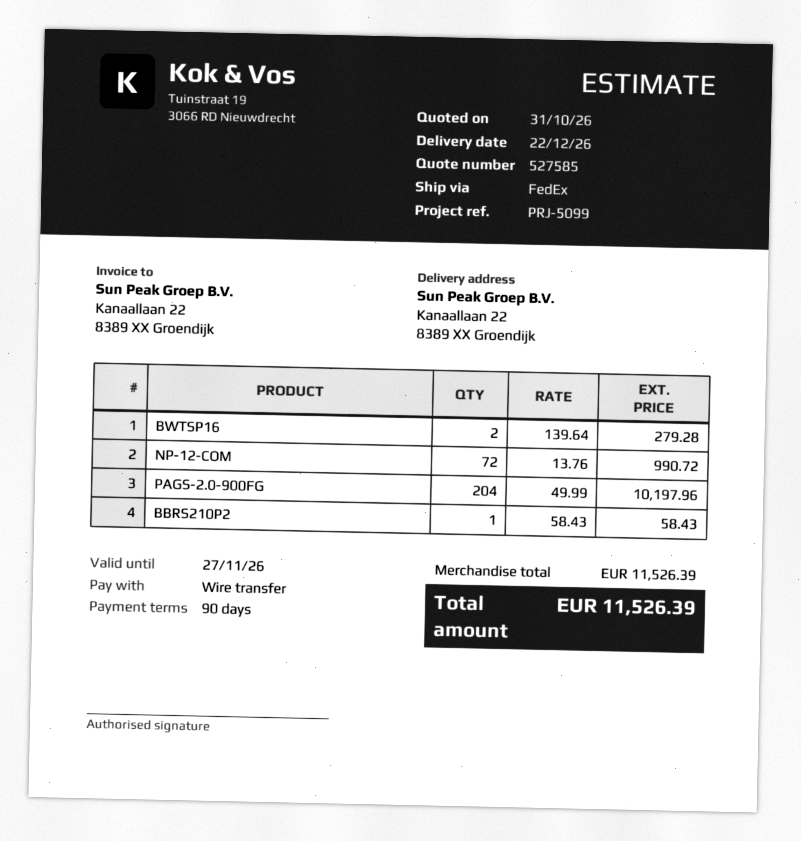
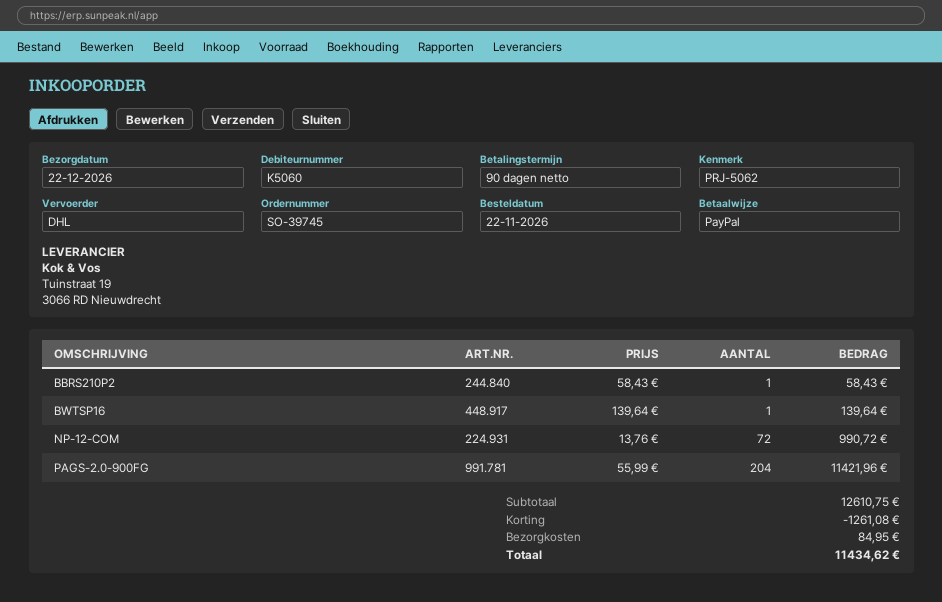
reference: PRJ-5099 -> PRJ-5062
payment method: bank transfer -> PayPal
shipping method: FedEx -> DHL
BWTSP16: 2 x 139.64 = 279.28 -> 1 x 139.64 = 139.64
PAGS-2.0-900FG: 204 x 49.99 = 10197.96 -> 204 x 55.99 = 11421.96
subtotal: 11526.39 -> 12610.75
discount: none -> 1261.08
shipping: none -> 84.95
total: 11526.39 -> 11434.62

